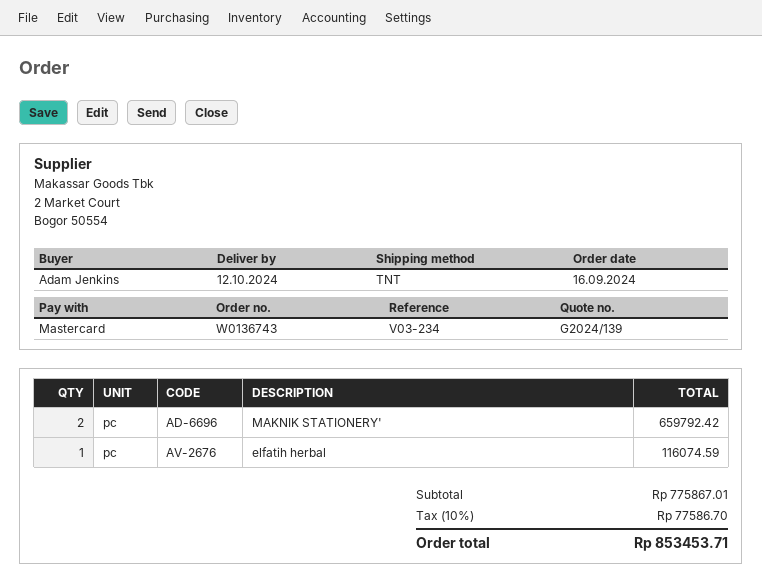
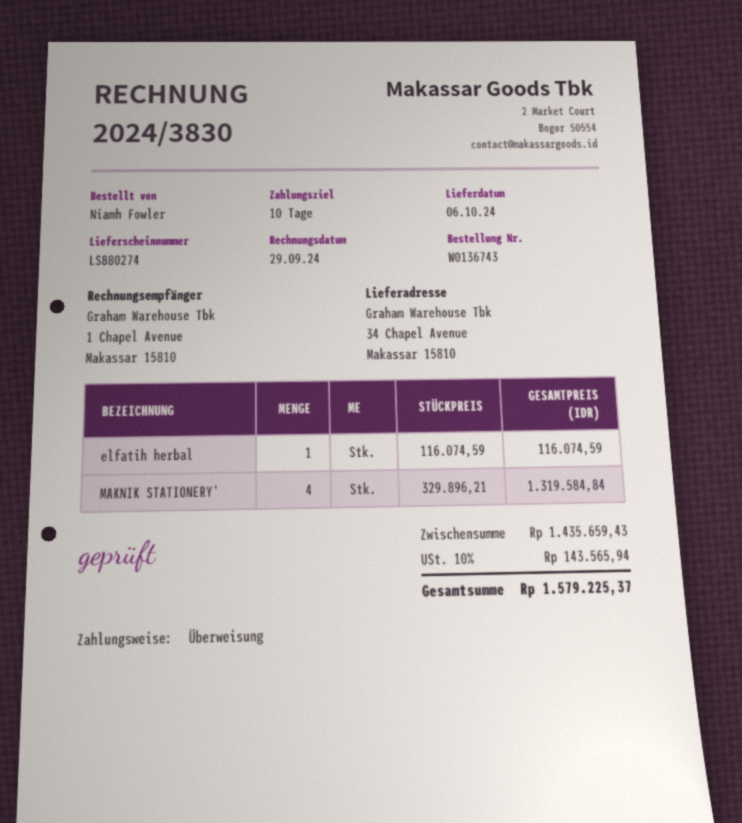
delivery date: 2024-10-12 -> 2024-10-06
ordered by: Adam Jenkins -> Niamh Fowler
payment method: Mastercard -> bank transfer
MAKNIK STATIONERY': 2 for 659792.42 -> 4 for 1319584.84
subtotal: 775867.01 -> 1435659.43
tax: 10% = 77586.70 -> 10% = 143565.94
total: 853453.71 -> 1579225.37

